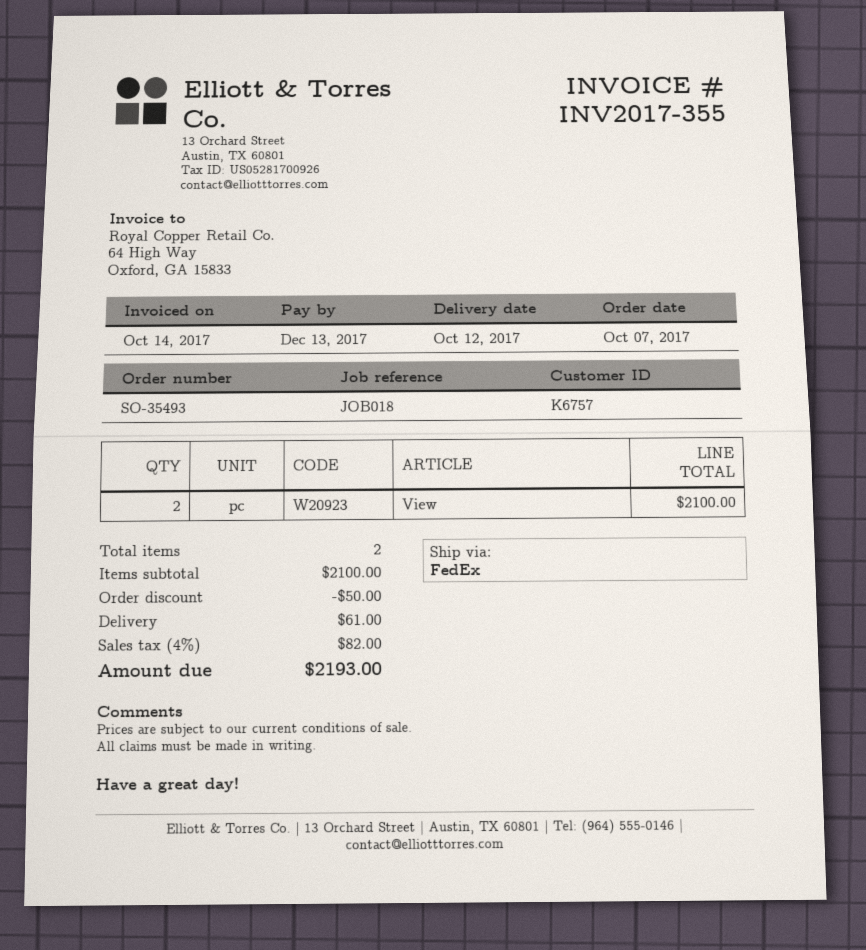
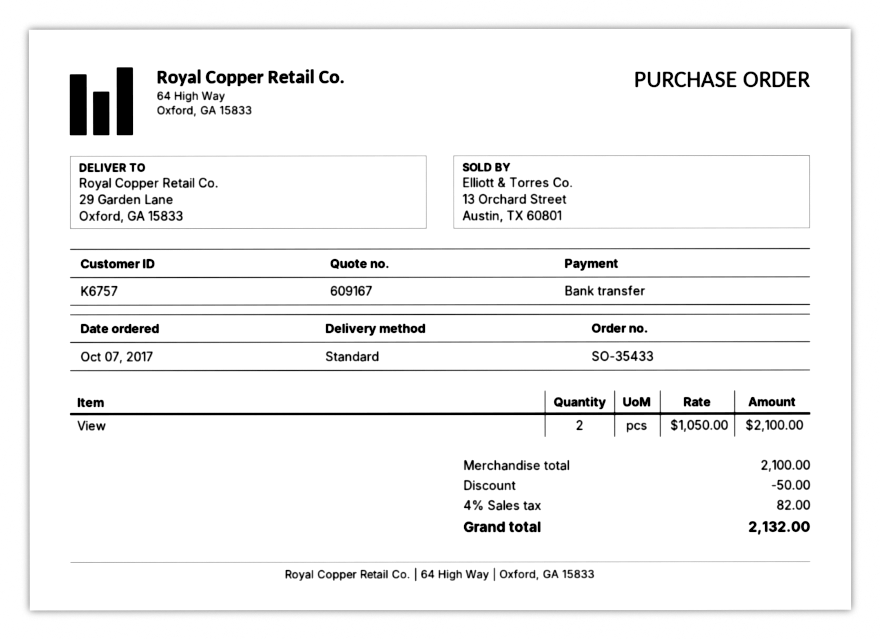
order number: SO-35493 -> SO-35433
shipping method: FedEx -> standard
shipping: 61.00 -> none
total: 2193.00 -> 2132.00

